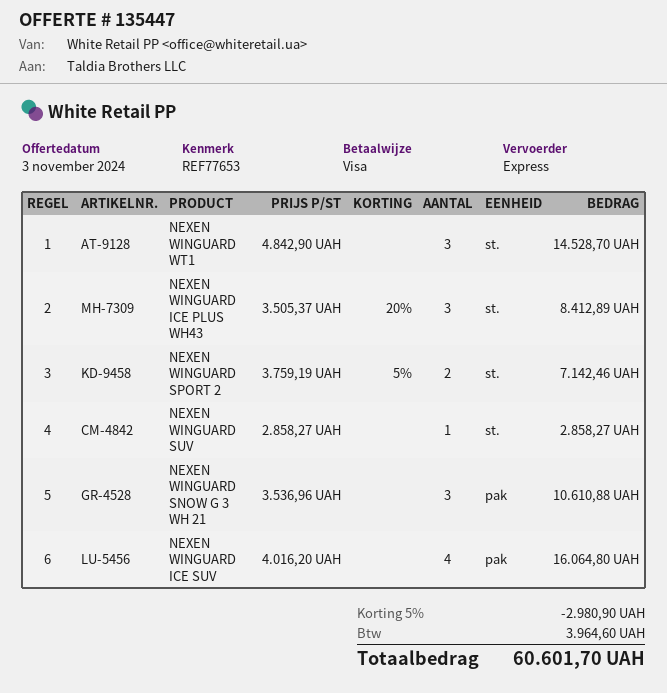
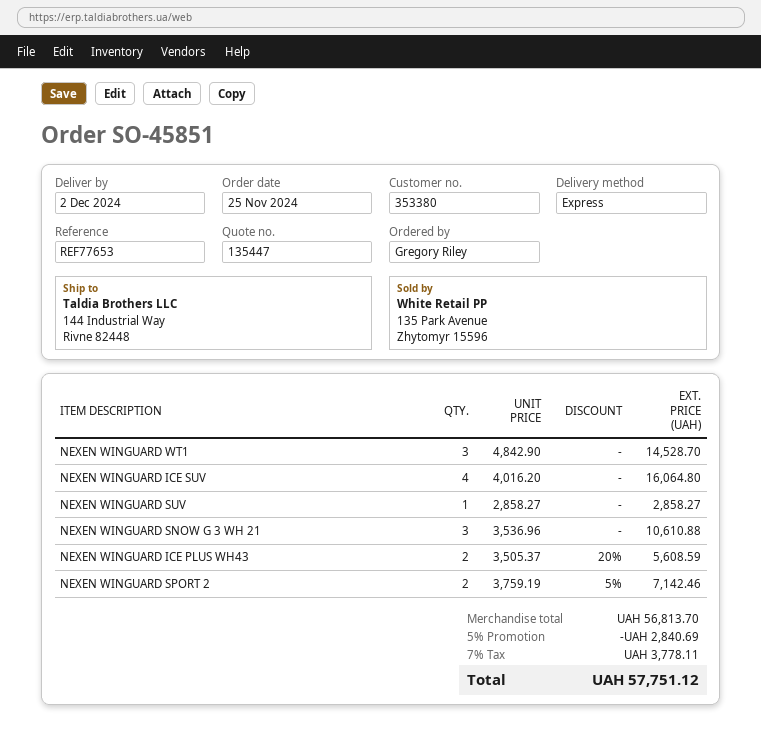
NEXEN WINGUARD ICE PLUS WH43: 3 x 3505.37 - 20% = 8412.89 -> 2 x 3505.37 - 20% = 5608.59
discount: 5% = 2980.90 -> 5% = 2840.69
tax: 3964.60 -> 3778.11
total: 60601.70 -> 57751.12

